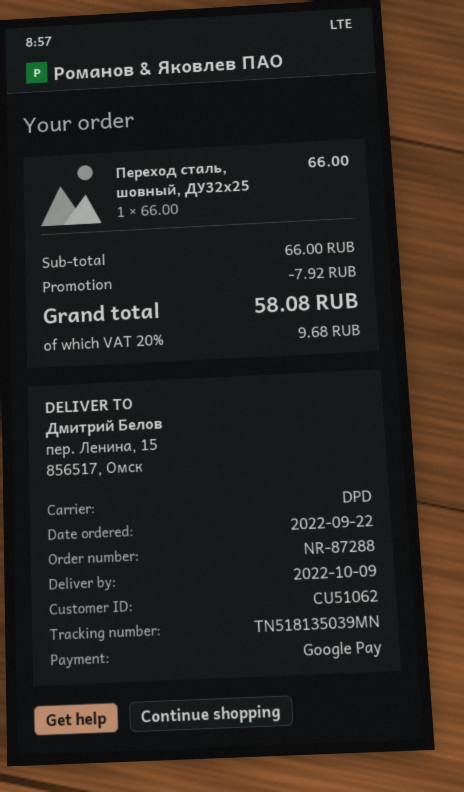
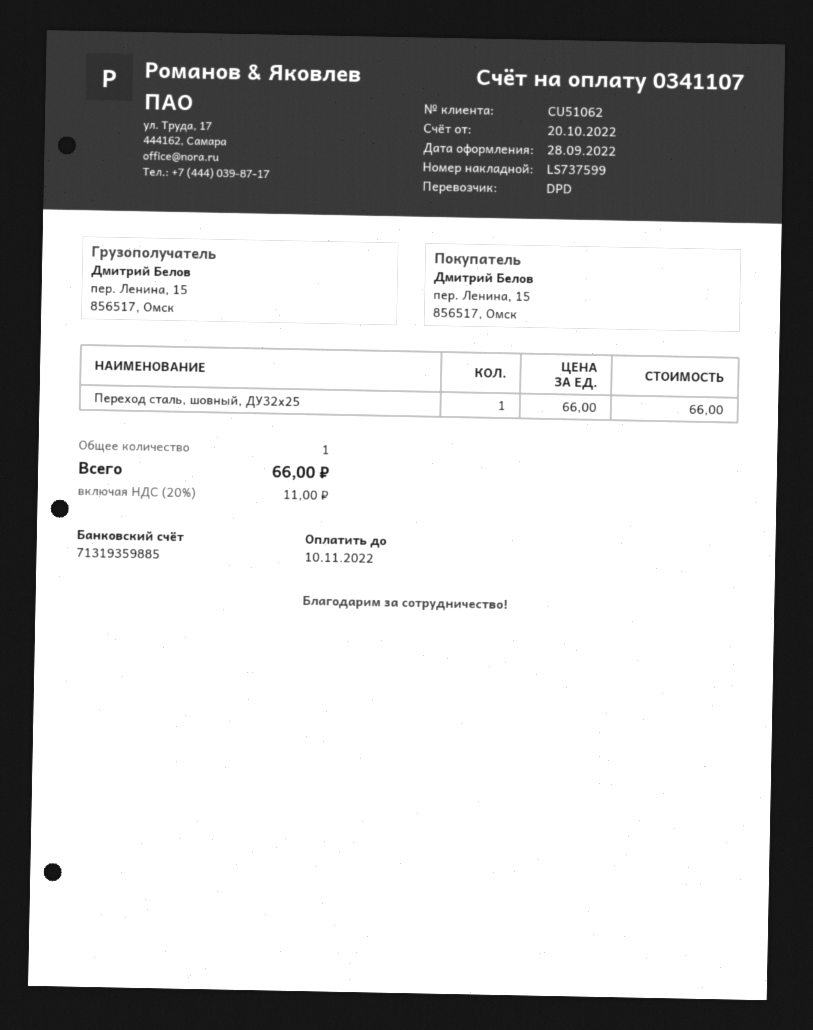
order date: 2022-09-22 -> 2022-09-28
discount: 7.92 -> none
tax: 20% = 9.68 -> 20% = 11.00
total: 58.08 -> 66.00

